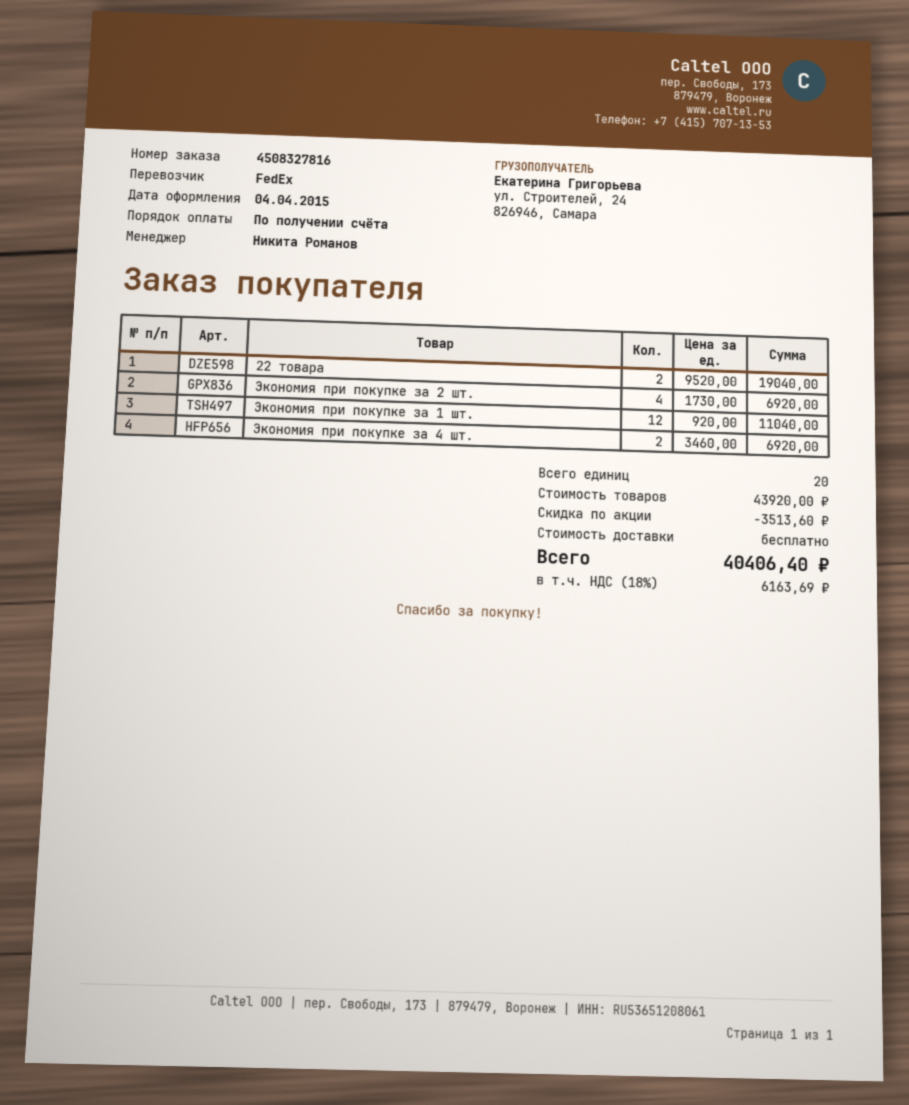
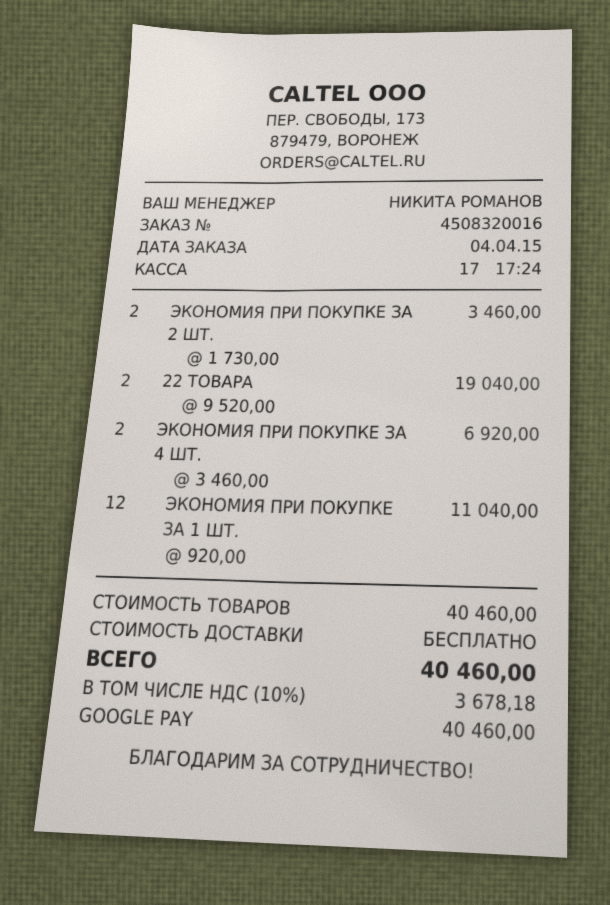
order number: 4508327816 -> 4508320016
Экономия при покупке за 2 шт.: 4 x 1730.00 = 6920.00 -> 2 x 1730.00 = 3460.00
subtotal: 43920.00 -> 40460.00
discount: 3513.60 -> none
tax: 18% = 6163.69 -> 10% = 3678.18
total: 40406.40 -> 40460.00

